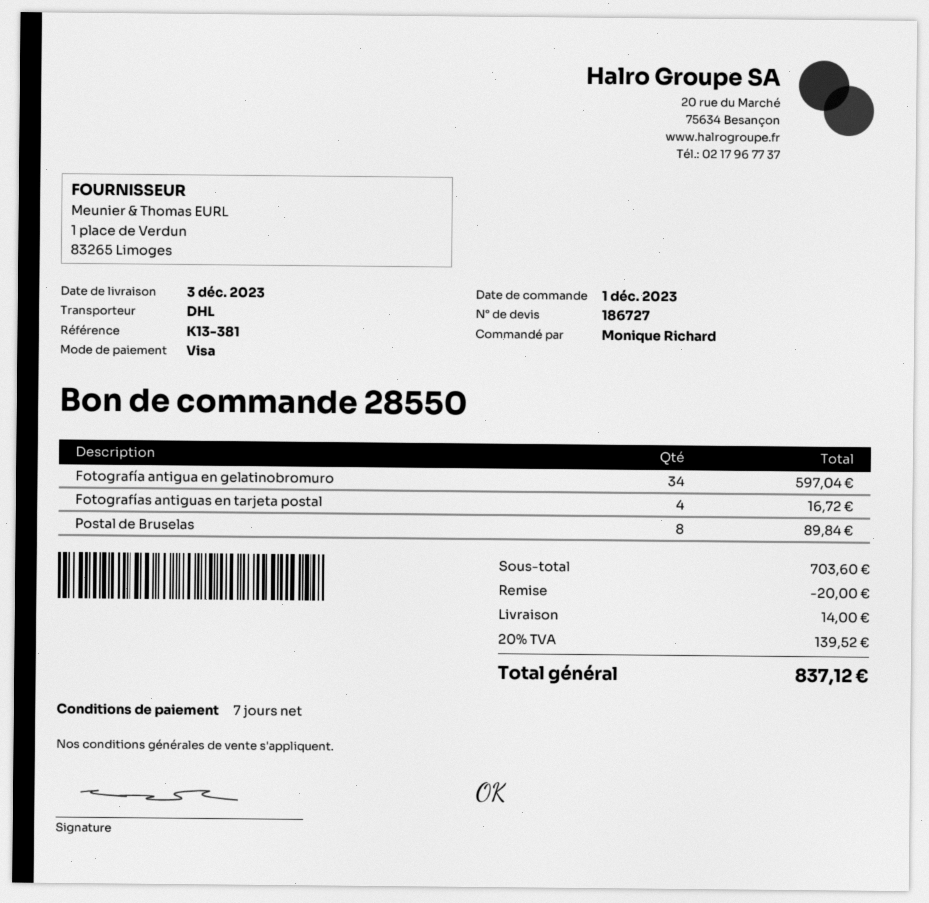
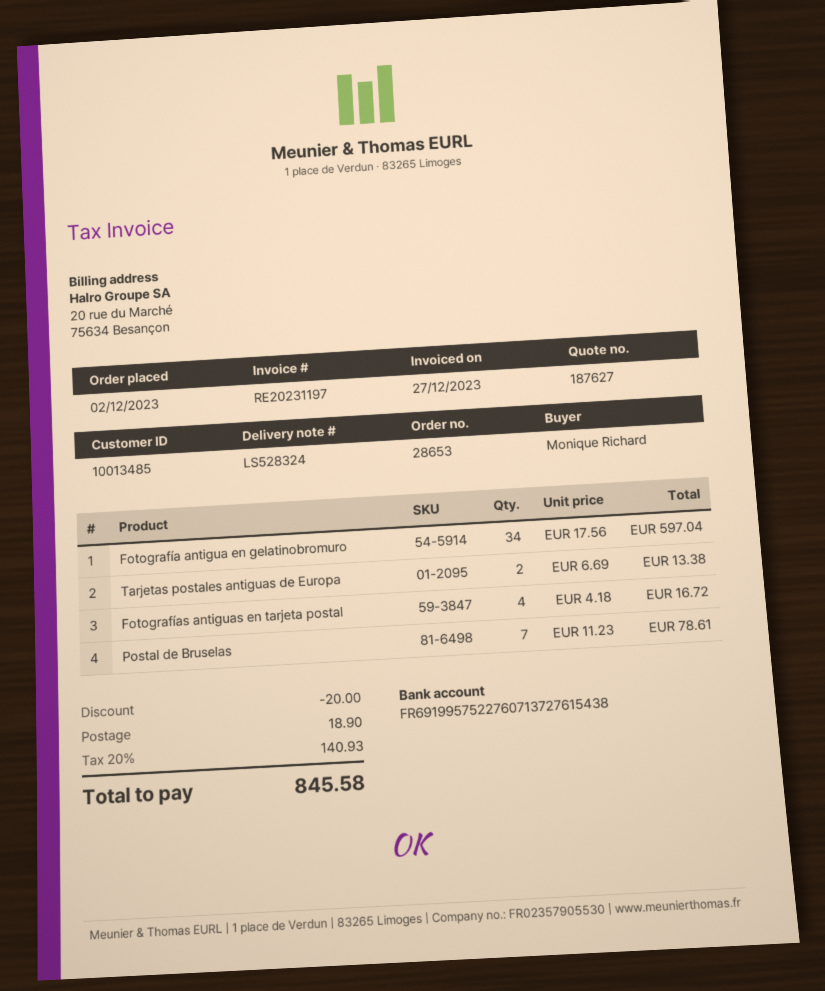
quote number: 186727 -> 187627
order number: 28550 -> 28653
order date: 2023-12-01 -> 2023-12-02
Postal de Bruselas: 8 for 89.84 -> 7 for 78.61
Tarjetas postales antiguas de Europa: none -> 2 for 13.38
shipping: 14.00 -> 18.90
tax: 20% = 139.52 -> 20% = 140.93
total: 837.12 -> 845.58

